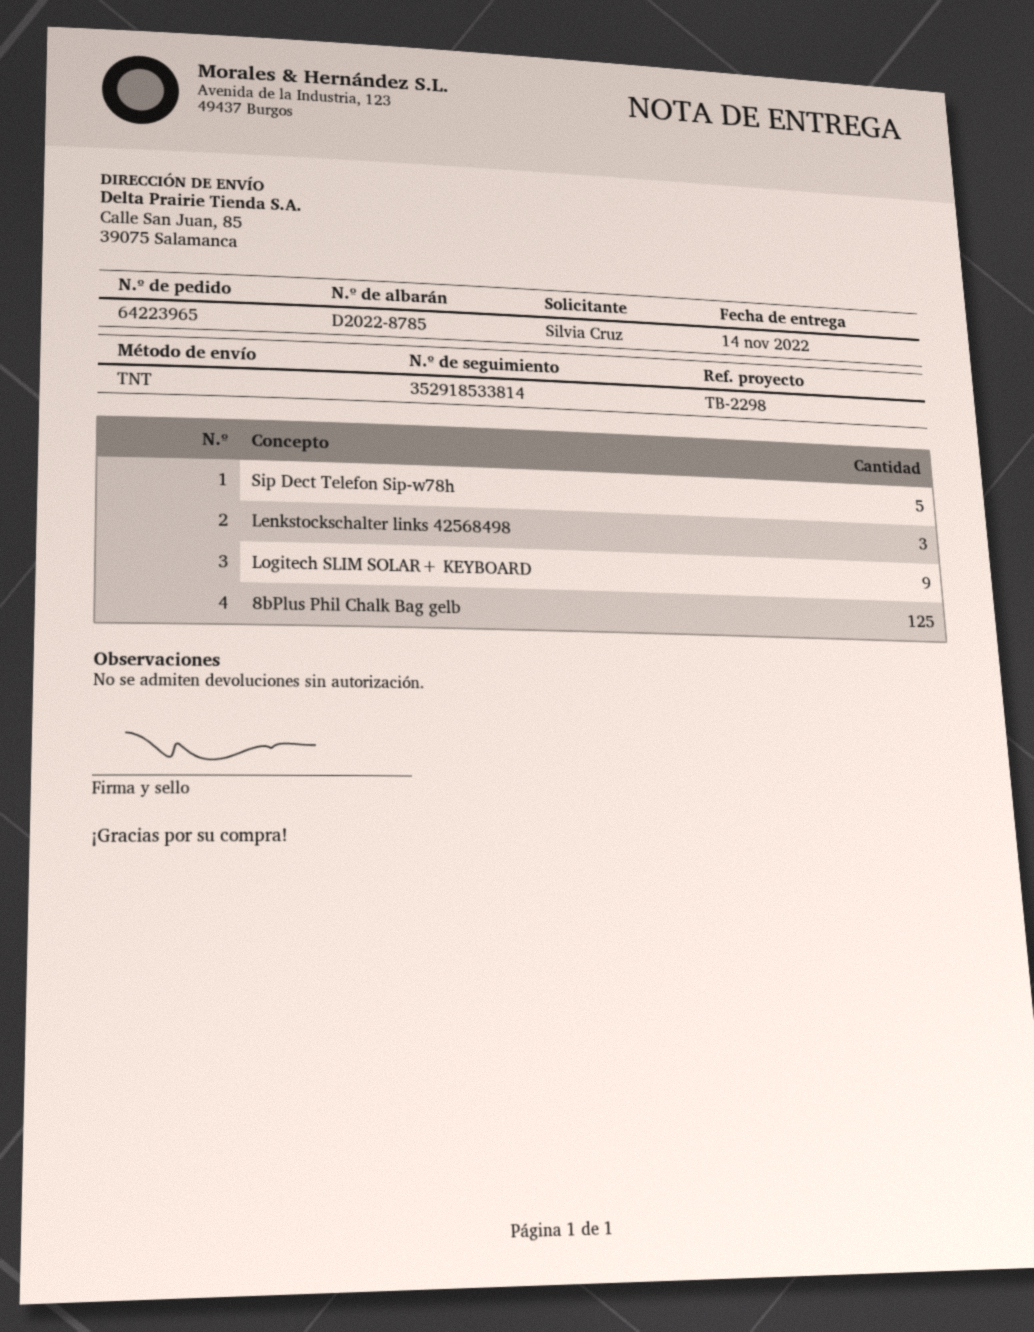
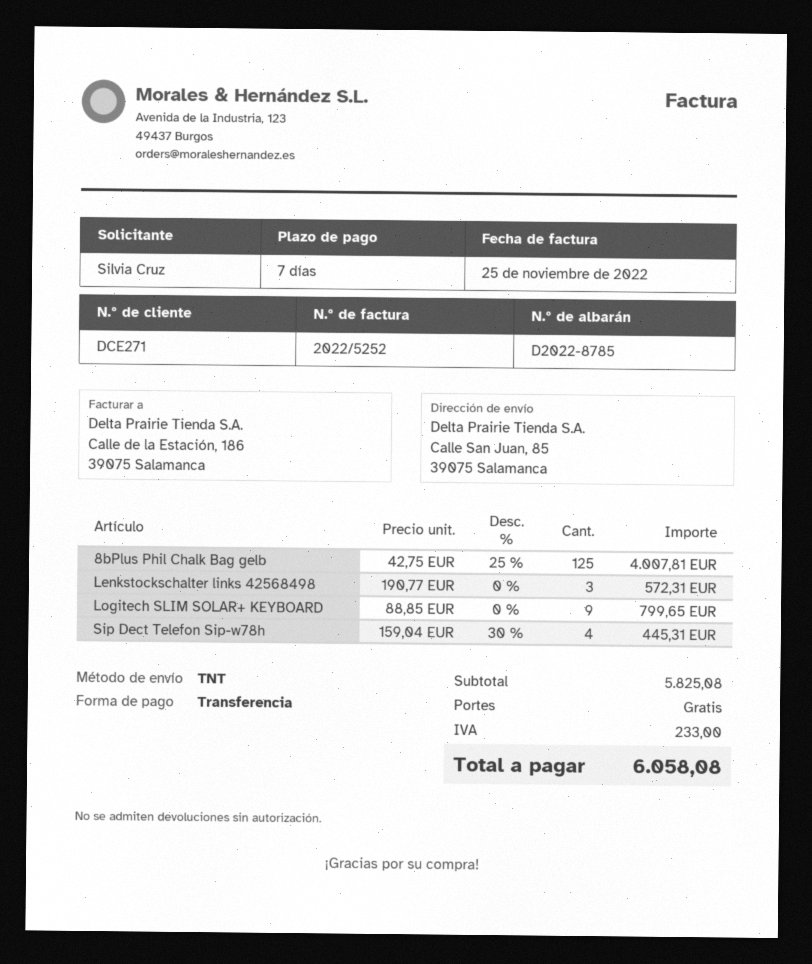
Sip Dect Telefon Sip-w78h: 5 -> 4

